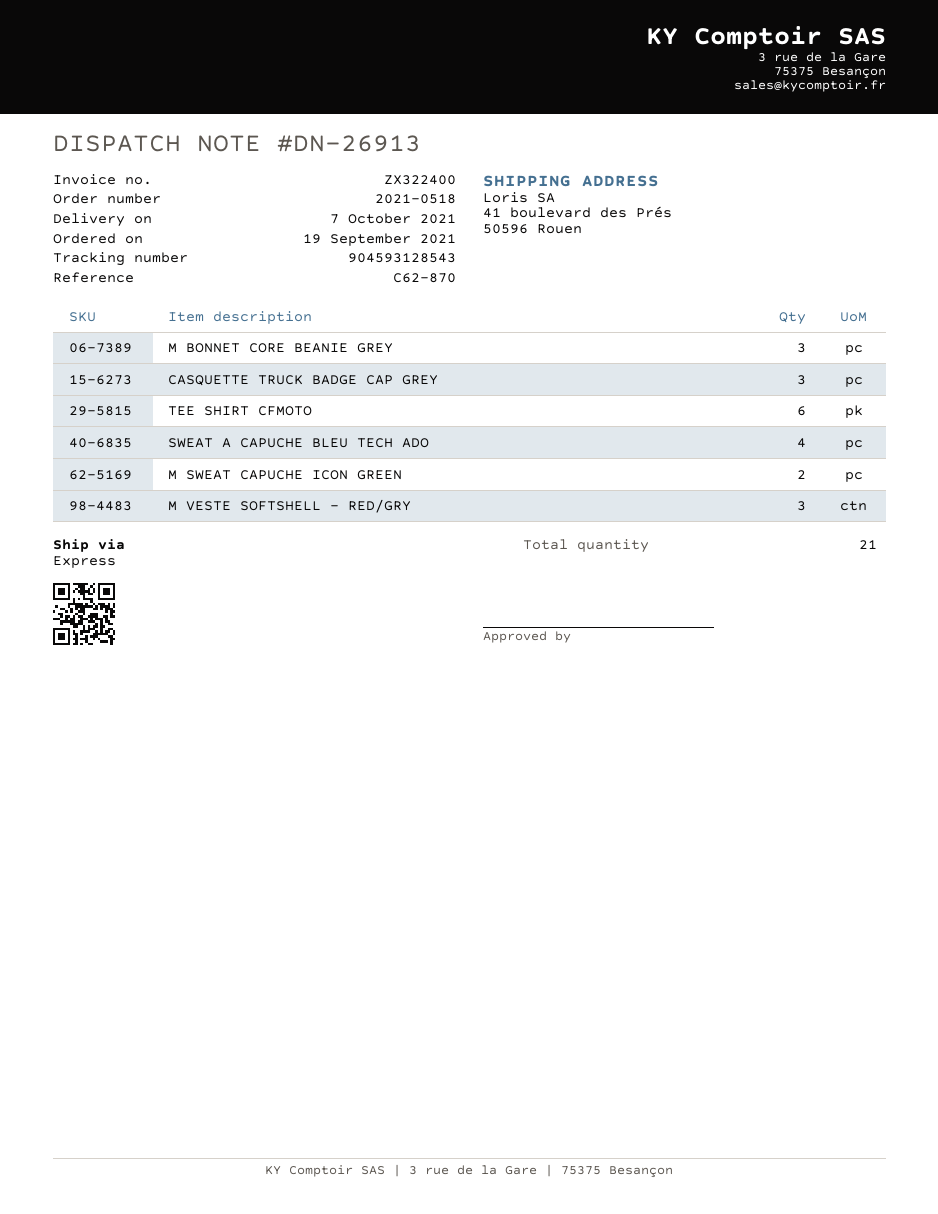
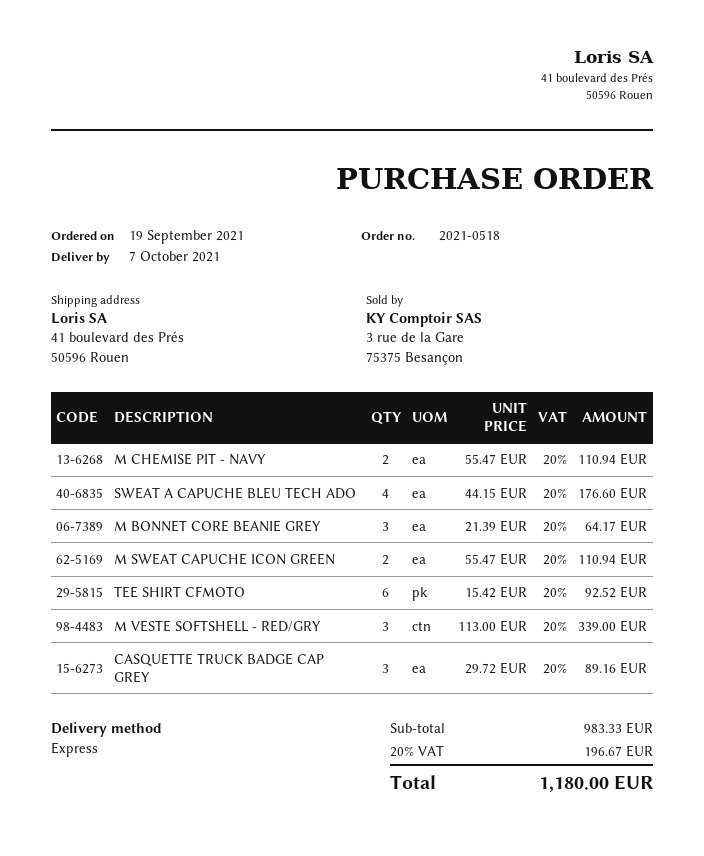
M CHEMISE PIT - NAVY: none -> 2

